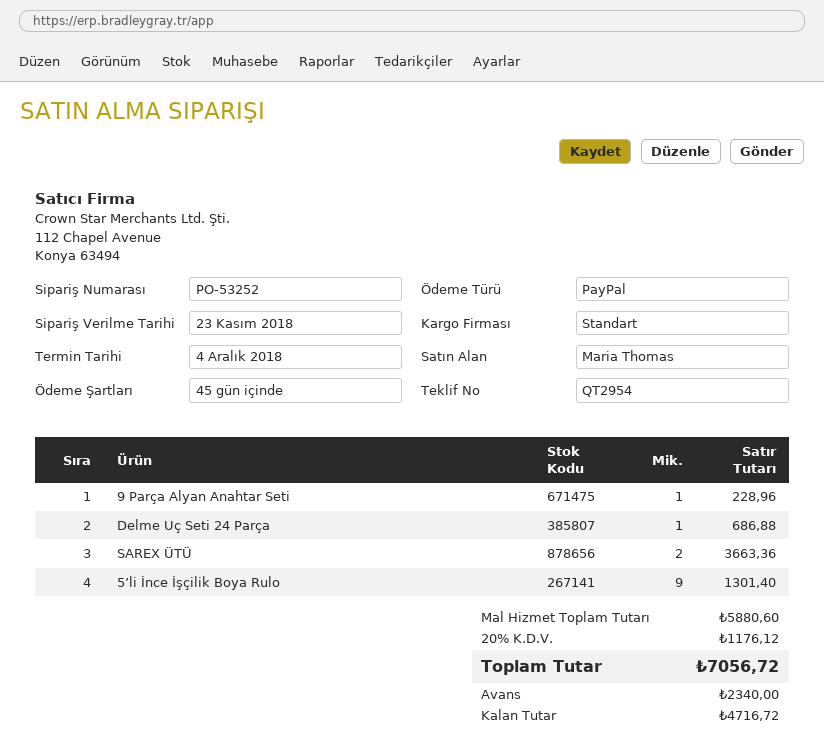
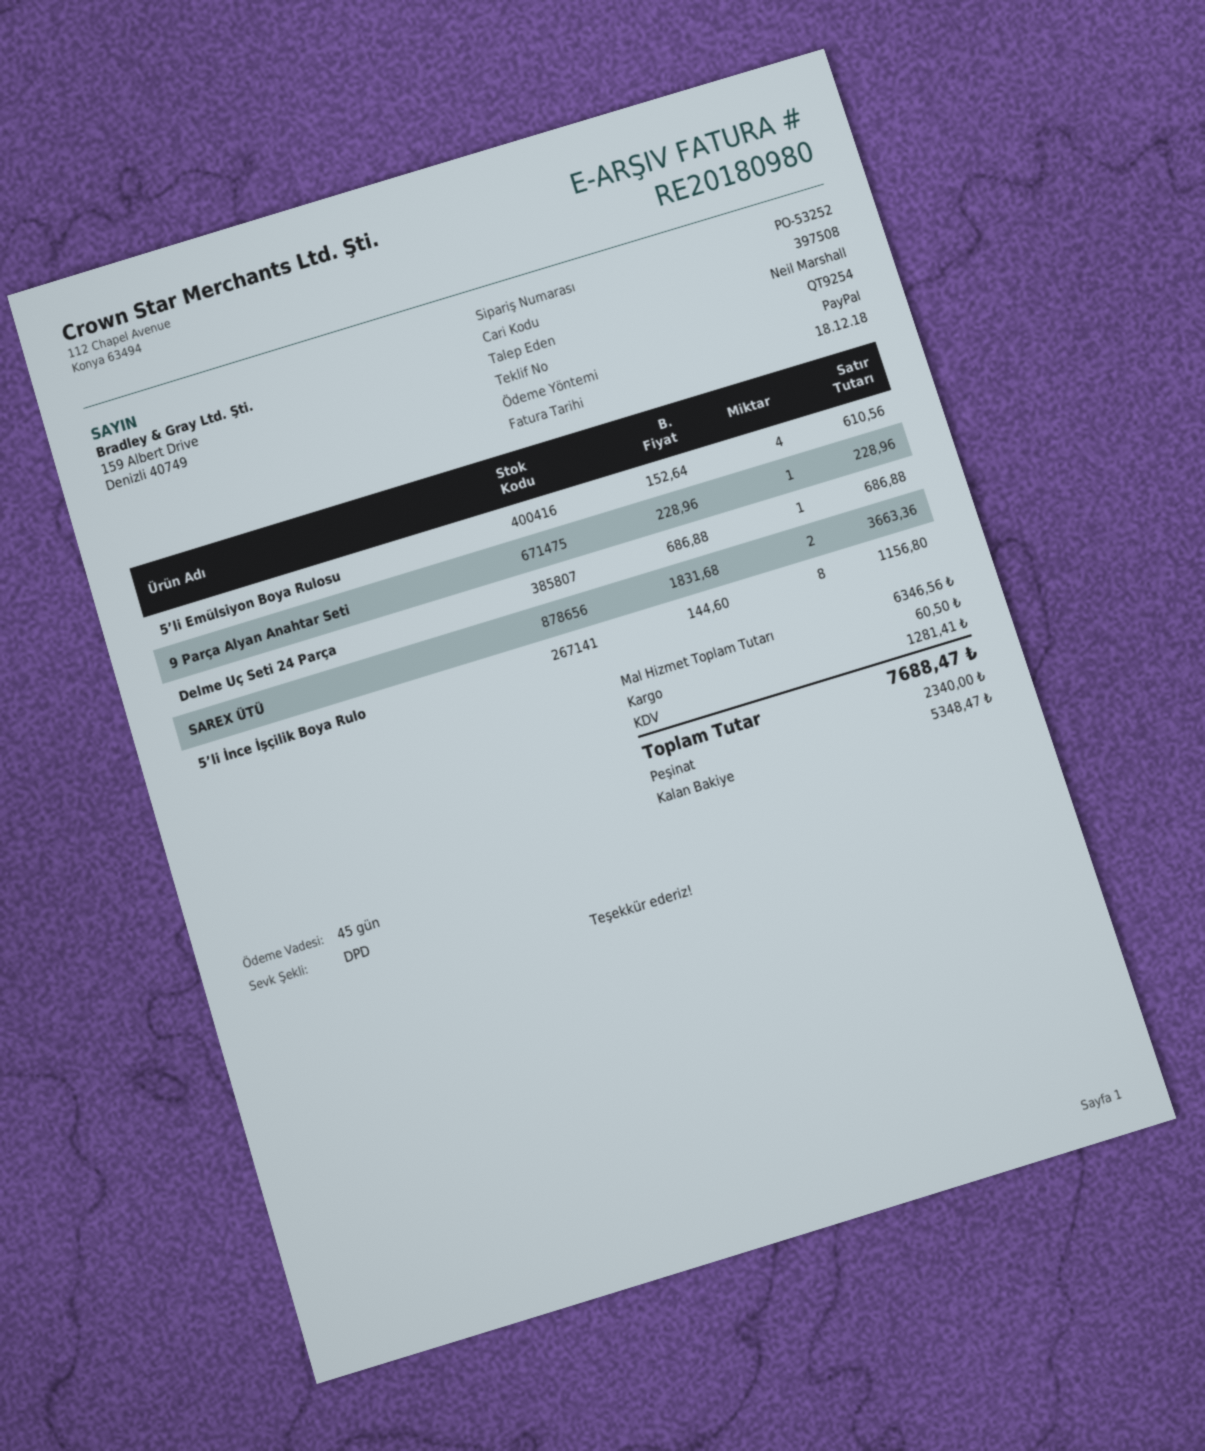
quote number: QT2954 -> QT9254
ordered by: Maria Thomas -> Neil Marshall
shipping method: standard -> DPD
5’li İnce İşçilik Boya Rulo: 9 for 1301.40 -> 8 for 1156.80
5’li Emülsiyon Boya Rulosu: none -> 4 for 610.56
subtotal: 5880.60 -> 6346.56
shipping: none -> 60.50
tax: 1176.12 -> 1281.41
total: 7056.72 -> 7688.47
balance: 4716.72 -> 5348.47

